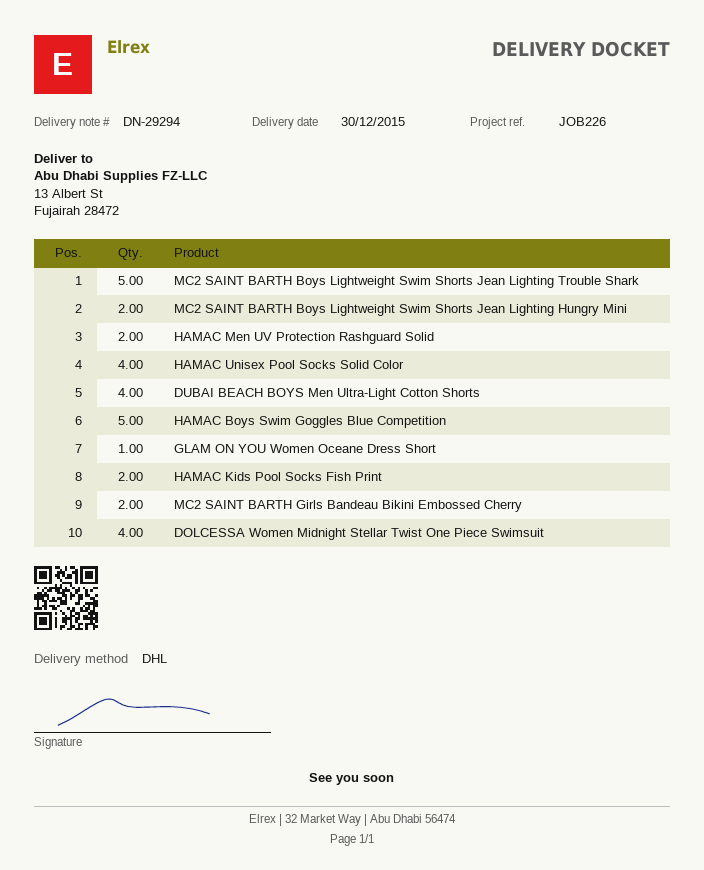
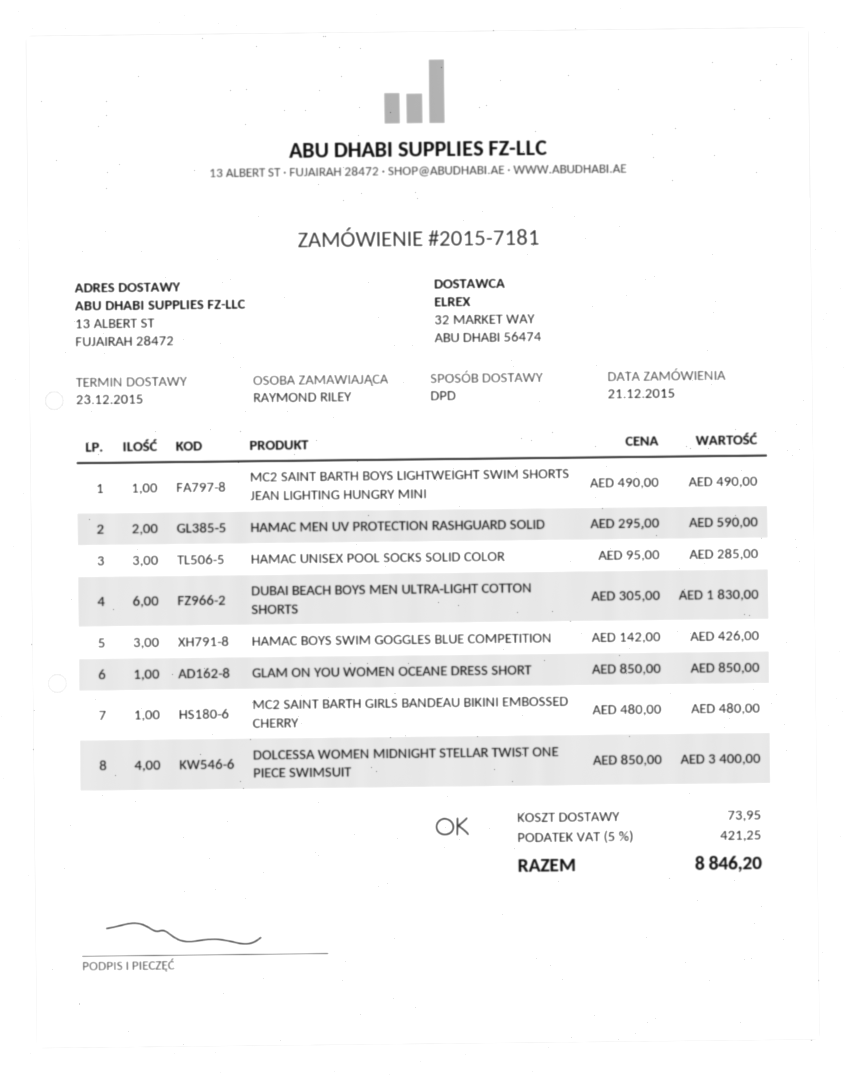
delivery date: 2015-12-30 -> 2015-12-23
shipping method: DHL -> DPD
MC2 SAINT BARTH Boys Lightweight Swim Shorts Jean Lighting Trouble Shark: 5 -> none
MC2 SAINT BARTH Boys Lightweight Swim Shorts Jean Lighting Hungry Mini: 2 -> 1
HAMAC Unisex Pool Socks Solid Color: 4 -> 3
DUBAI BEACH BOYS Men Ultra-Light Cotton Shorts: 4 -> 6
HAMAC Boys Swim Goggles Blue Competition: 5 -> 3
HAMAC Kids Pool Socks Fish Print: 2 -> none
MC2 SAINT BARTH Girls Bandeau Bikini Embossed Cherry: 2 -> 1

